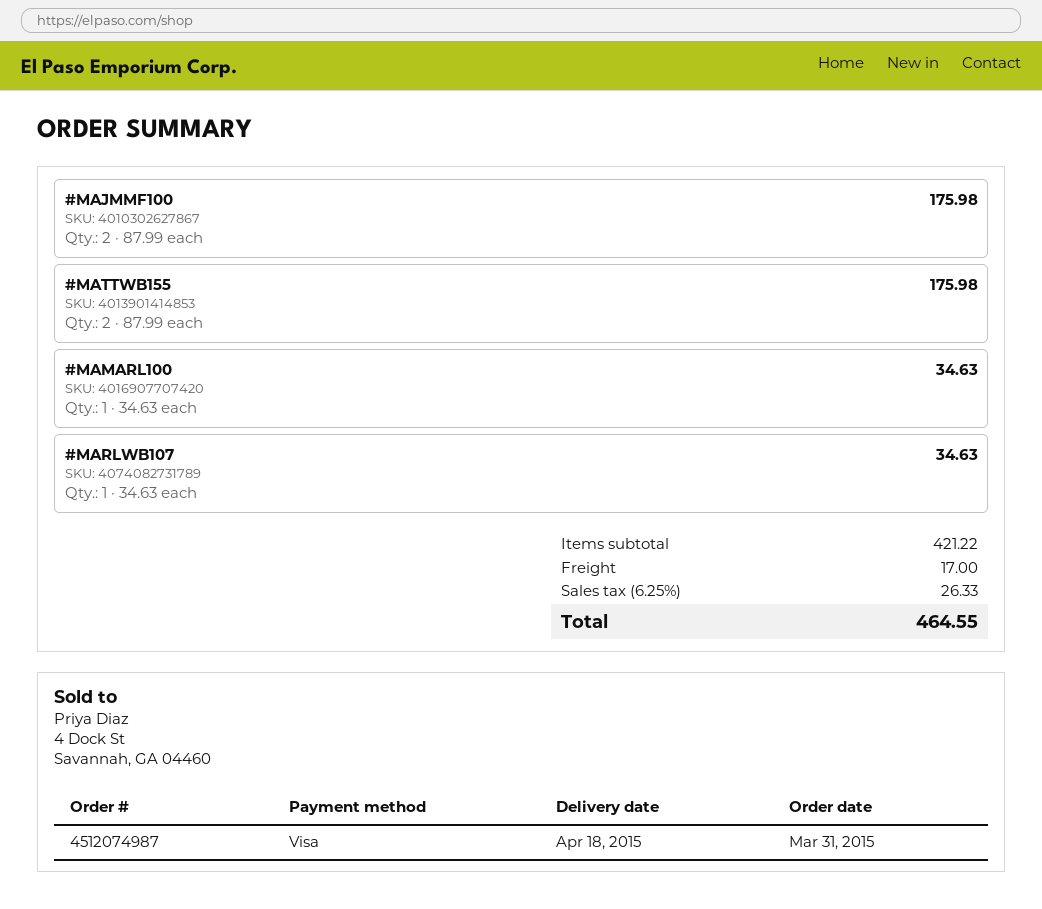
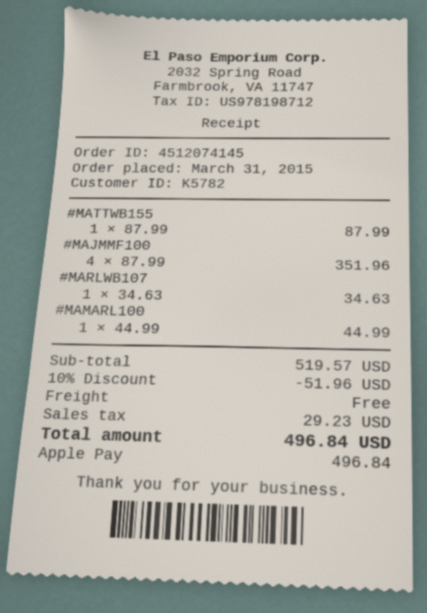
order number: 4512074987 -> 4512074145
payment method: Visa -> Apple Pay
#MAJMMF100: 2 x 87.99 = 175.98 -> 4 x 87.99 = 351.96
#MATTWB155: 2 x 87.99 = 175.98 -> 1 x 87.99 = 87.99
#MAMARL100: 1 x 34.63 = 34.63 -> 1 x 44.99 = 44.99
subtotal: 421.22 -> 519.57
discount: none -> 10% = 51.96
shipping: 17.00 -> 0.00
tax: 26.33 -> 29.23
total: 464.55 -> 496.84

